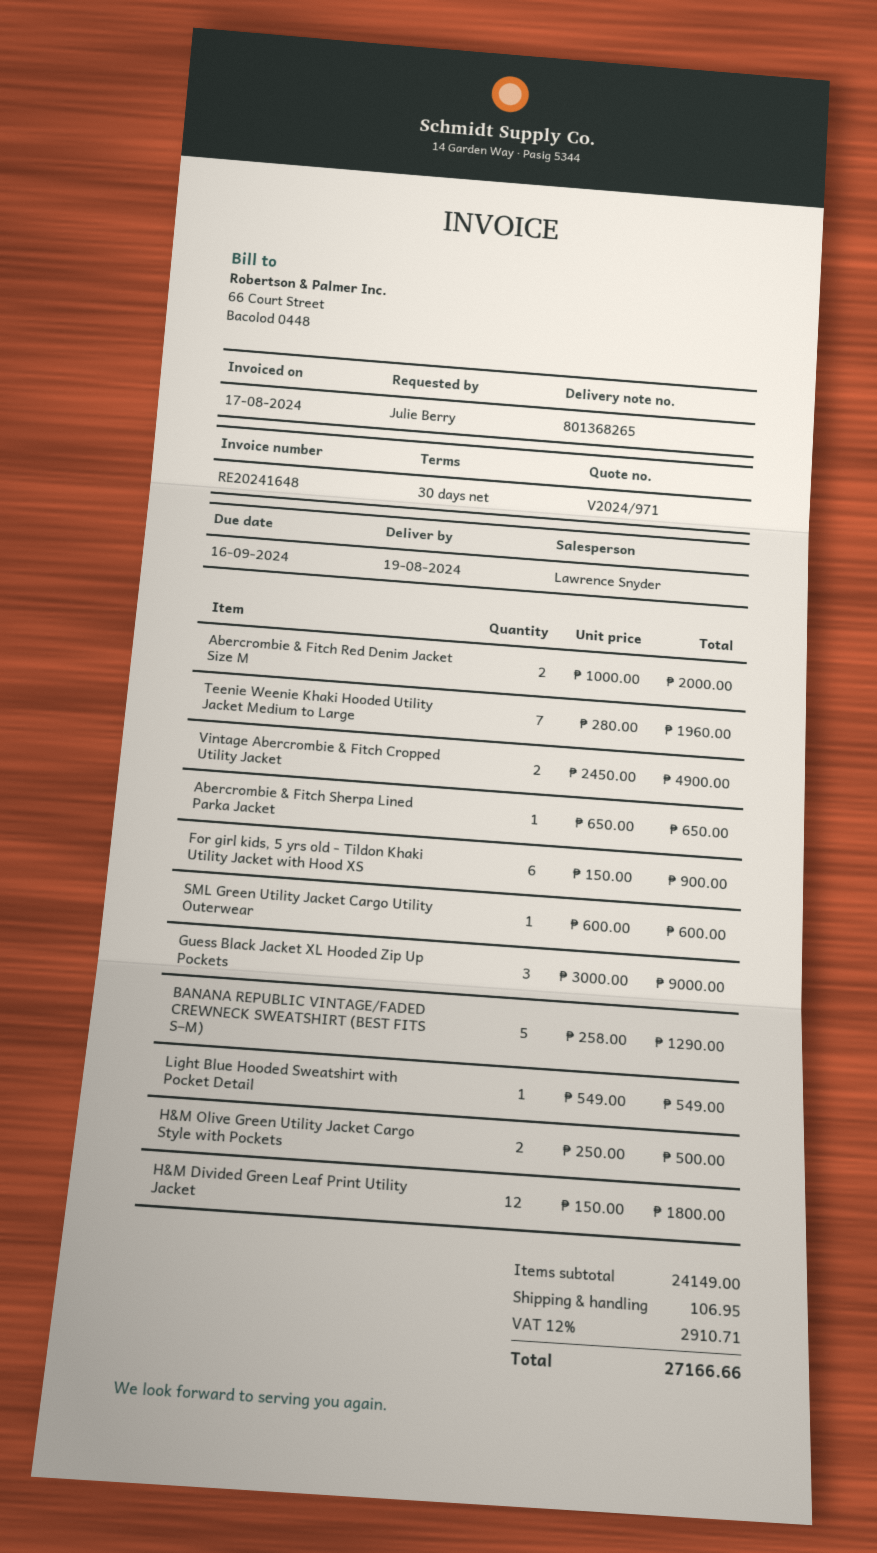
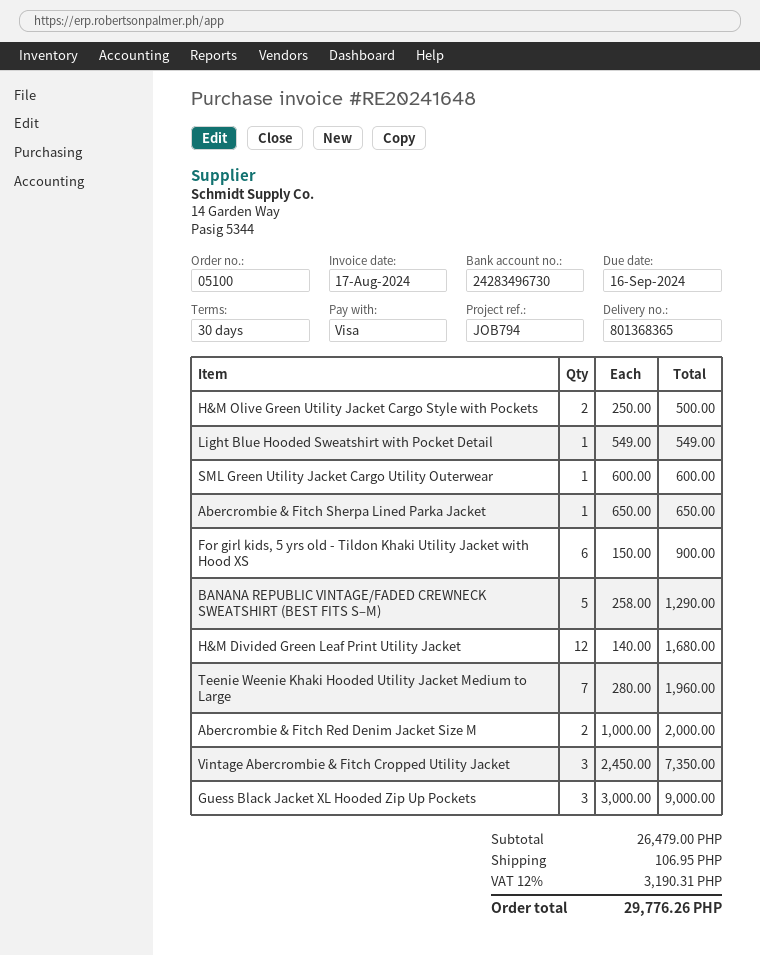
delivery note number: 801368265 -> 801368365
Vintage Abercrombie & Fitch Cropped Utility Jacket: 2 x 2450.00 = 4900.00 -> 3 x 2450.00 = 7350.00
H&M Divided Green Leaf Print Utility Jacket: 12 x 150.00 = 1800.00 -> 12 x 140.00 = 1680.00
subtotal: 24149.00 -> 26479.00
tax: 12% = 2910.71 -> 12% = 3190.31
total: 27166.66 -> 29776.26

